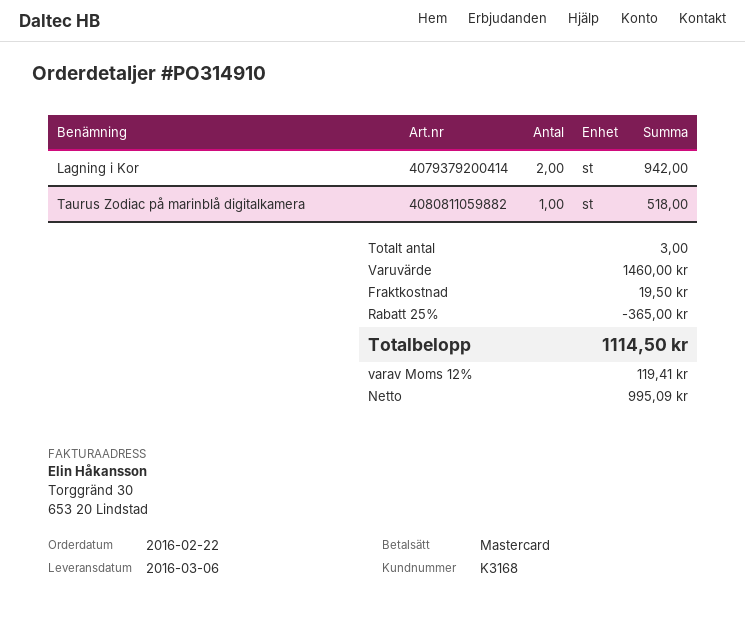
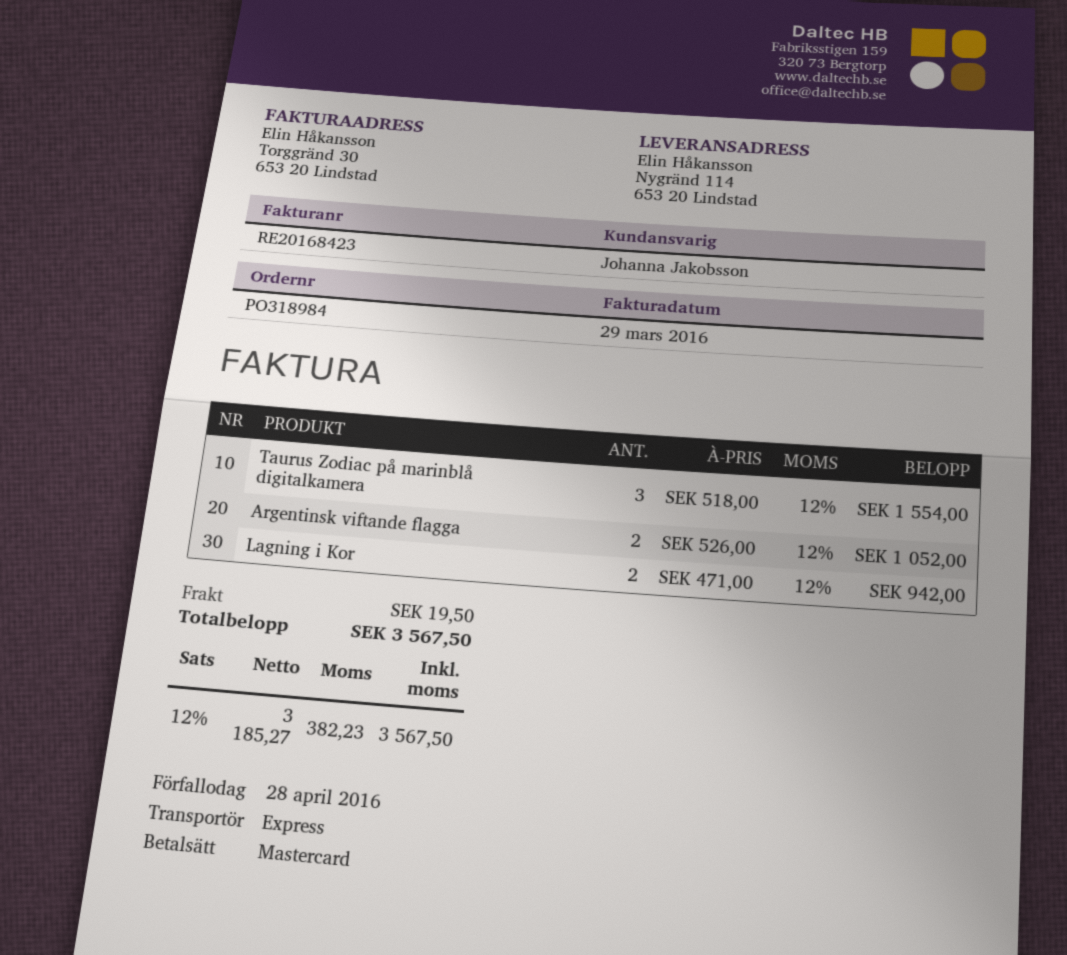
order number: PO314910 -> PO318984
Taurus Zodiac på marinblå digitalkamera: 1 for 518.00 -> 3 for 1554.00
Argentinsk viftande flagga: none -> 2 for 1052.00
discount: 25% = 365.00 -> none
net: 995.09 -> 3185.27
tax: 12% = 119.41 -> 12% = 382.23
total: 1114.50 -> 3567.50

